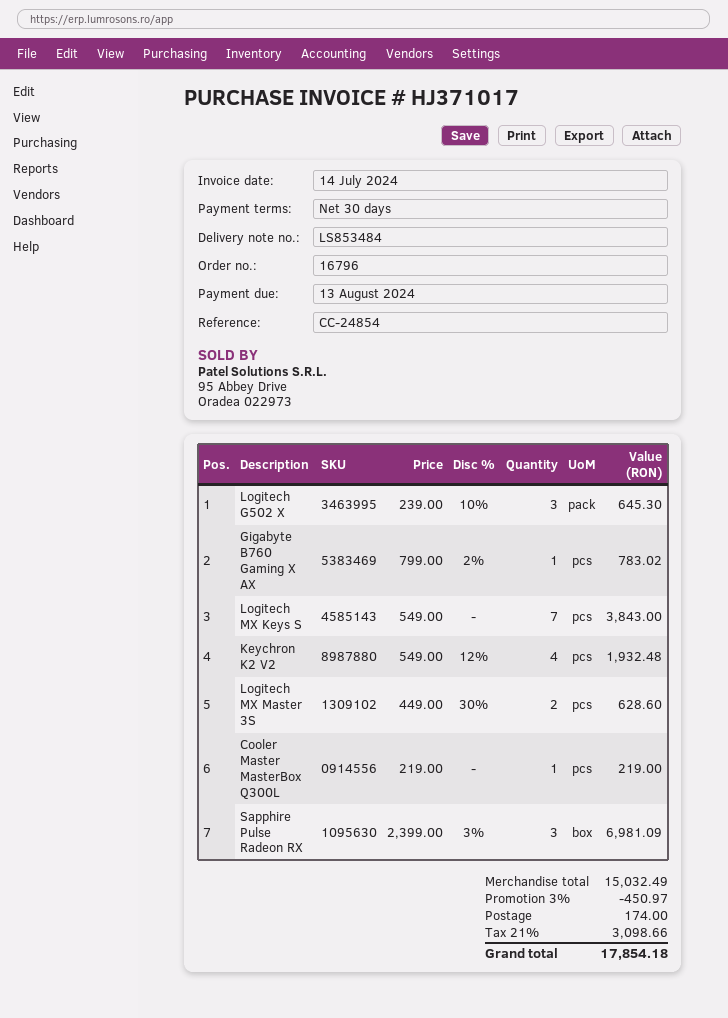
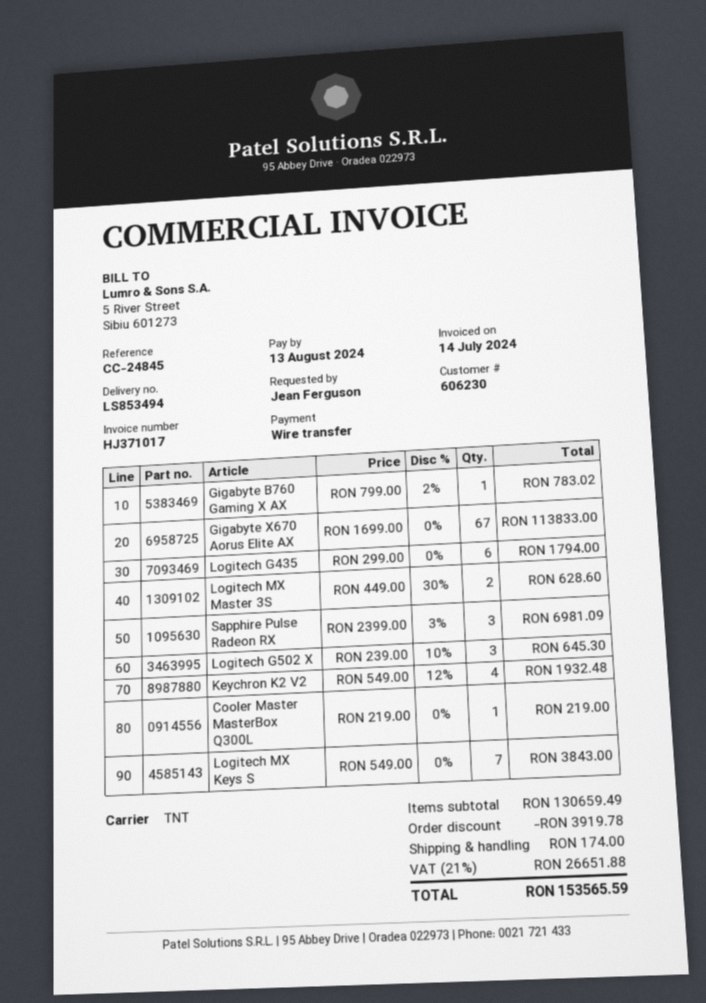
delivery note number: LS853484 -> LS853494
reference: CC-24854 -> CC-24845
Gigabyte X670 Aorus Elite AX: none -> 67 x 1699.00 = 113833.00
Logitech G435: none -> 6 x 299.00 = 1794.00
subtotal: 15032.49 -> 130659.49
discount: 450.97 -> 3919.78
tax: 21% = 3098.66 -> 21% = 26651.88
total: 17854.18 -> 153565.59

